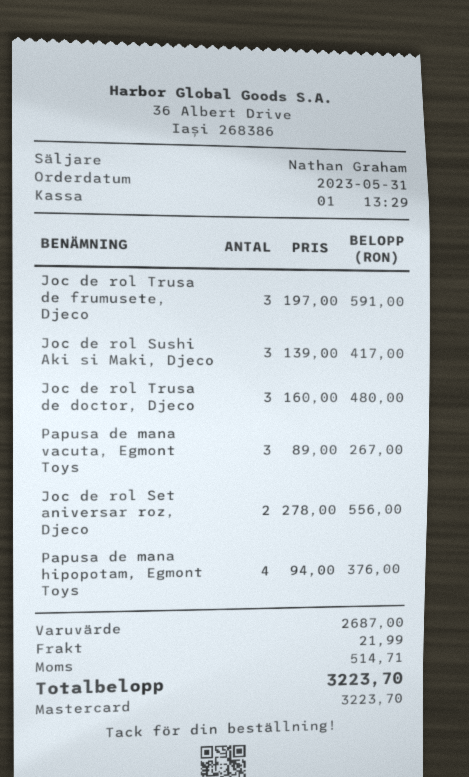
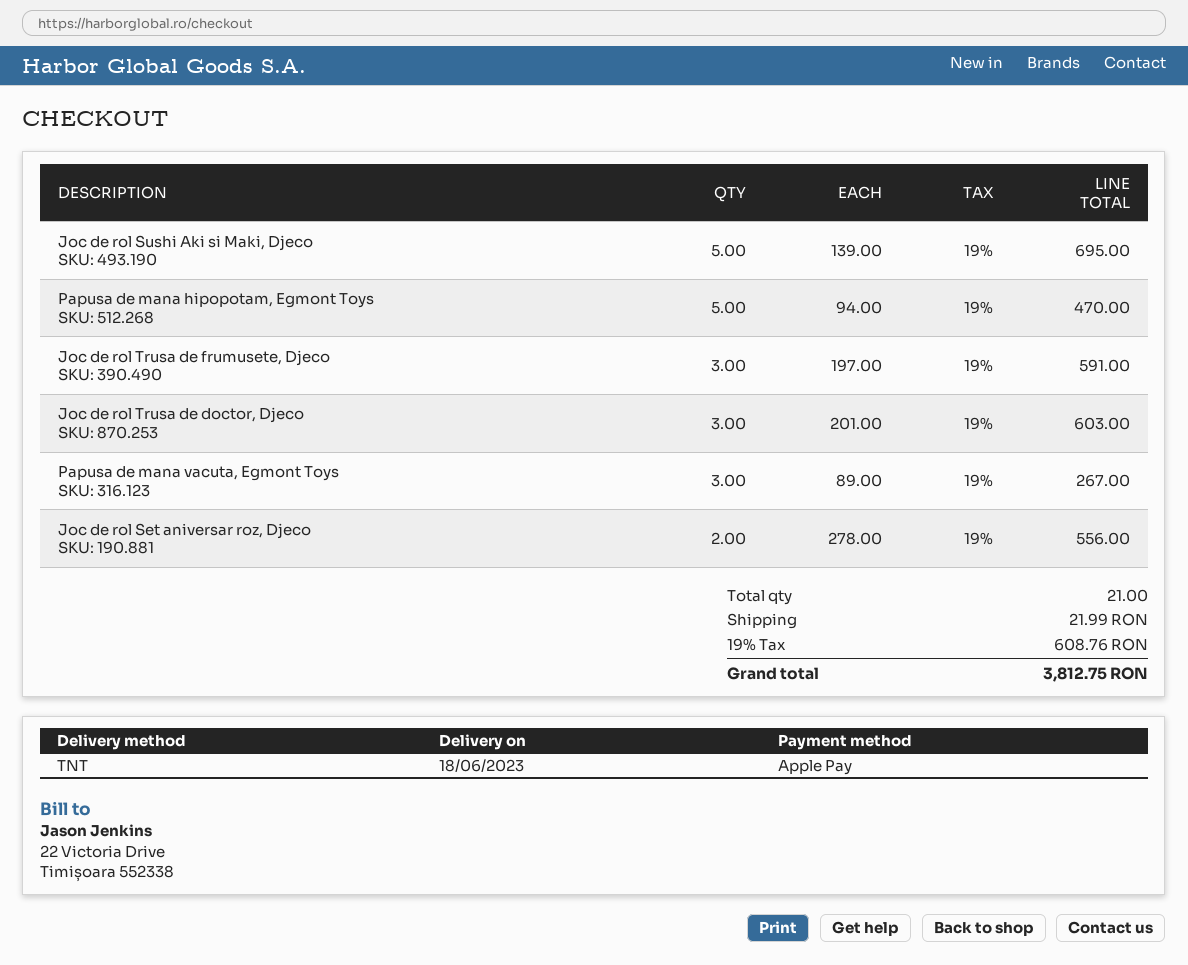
payment method: Mastercard -> Apple Pay
Joc de rol Sushi Aki si Maki, Djeco: 3 x 139.00 = 417.00 -> 5 x 139.00 = 695.00
Joc de rol Trusa de doctor, Djeco: 3 x 160.00 = 480.00 -> 3 x 201.00 = 603.00
Papusa de mana hipopotam, Egmont Toys: 4 x 94.00 = 376.00 -> 5 x 94.00 = 470.00
tax: 514.71 -> 608.76
total: 3223.70 -> 3812.75

